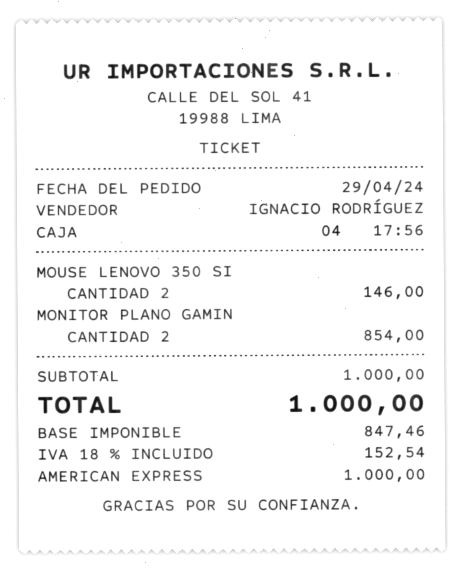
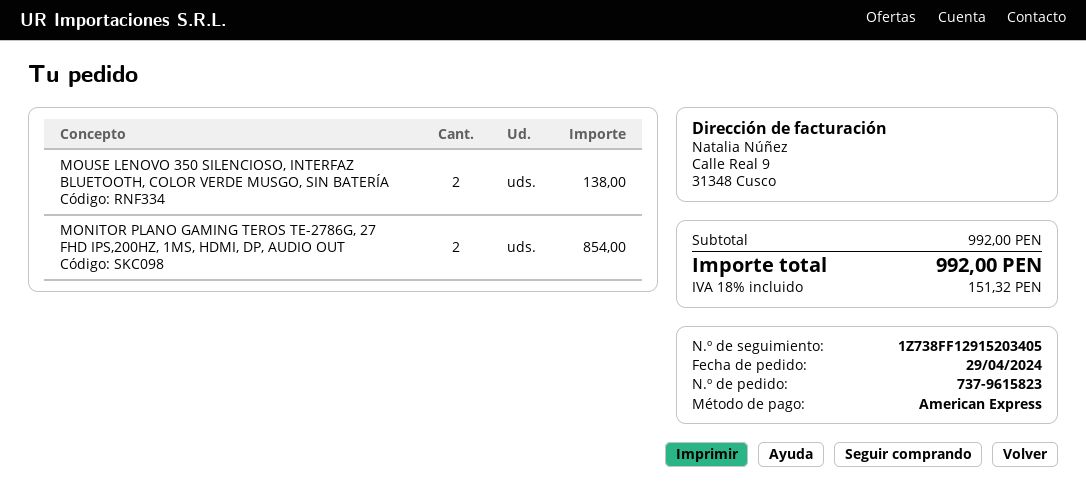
MOUSE LENOVO 350 SI: 2 for 146.00 -> 2 for 138.00
subtotal: 1000.00 -> 992.00
tax: 18% = 152.54 -> 18% = 151.32
total: 1000.00 -> 992.00

